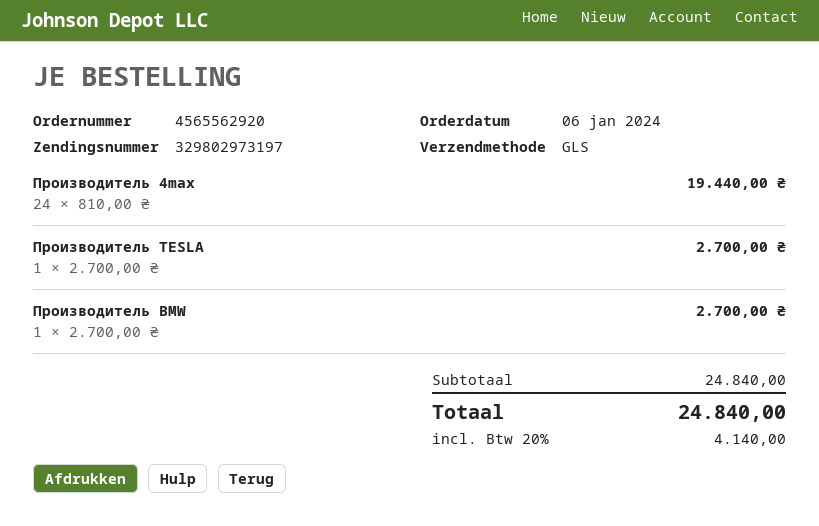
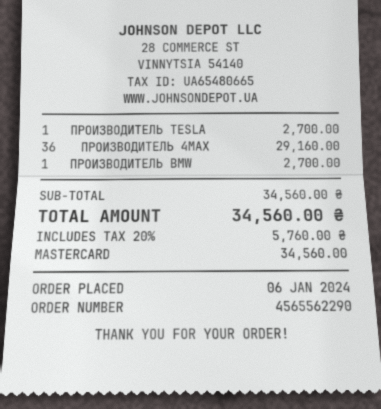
order number: 4565562920 -> 4565562290
Производитель 4max: 24 for 19440.00 -> 36 for 29160.00
subtotal: 24840.00 -> 34560.00
tax: 20% = 4140.00 -> 20% = 5760.00
total: 24840.00 -> 34560.00

